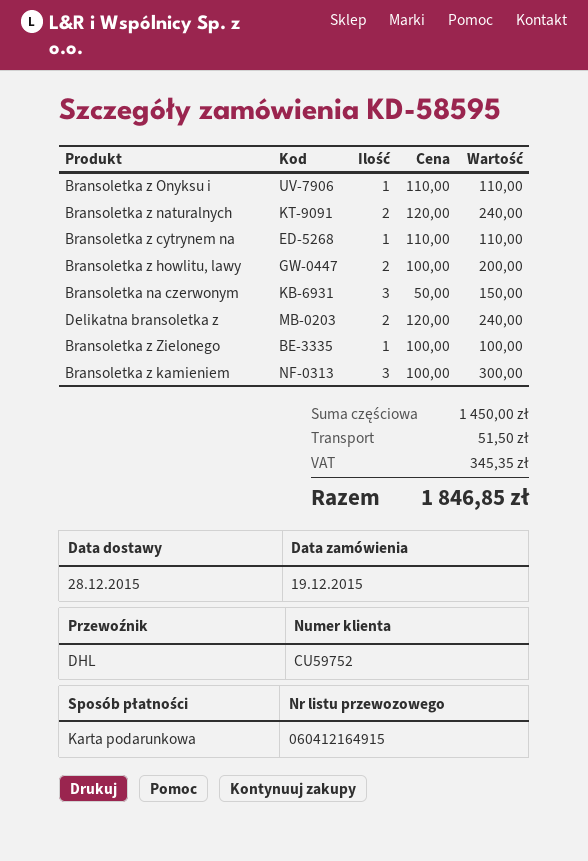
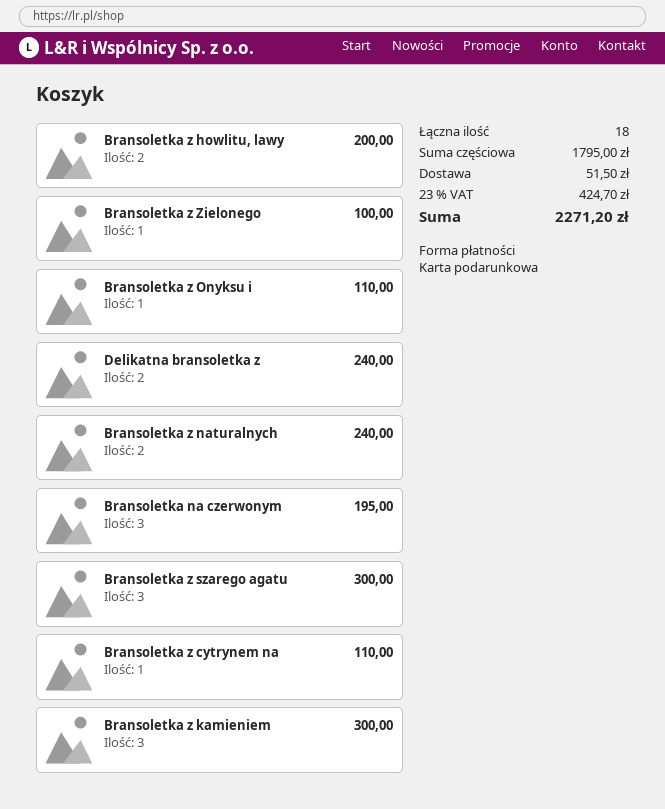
Bransoletka na czerwonym: 3 for 150.00 -> 3 for 195.00
Bransoletka z szarego agatu: none -> 3 for 300.00
subtotal: 1450.00 -> 1795.00
tax: 345.35 -> 424.70
total: 1846.85 -> 2271.20

